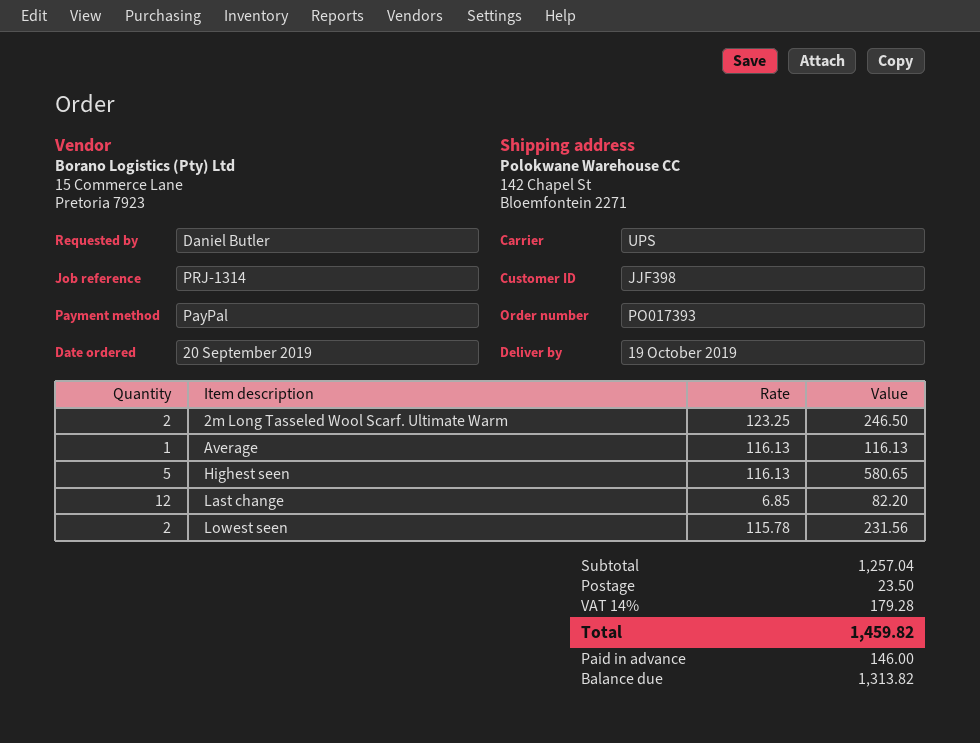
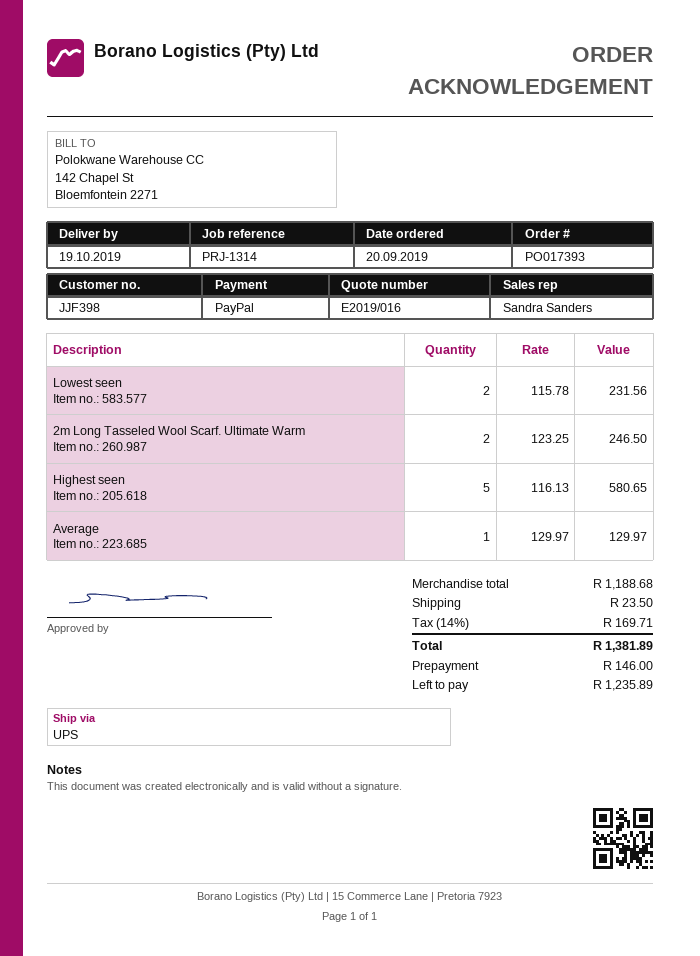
Average: 1 x 116.13 = 116.13 -> 1 x 129.97 = 129.97
Last change: 12 x 6.85 = 82.20 -> none
subtotal: 1257.04 -> 1188.68
tax: 14% = 179.28 -> 14% = 169.71
total: 1459.82 -> 1381.89
balance: 1313.82 -> 1235.89

